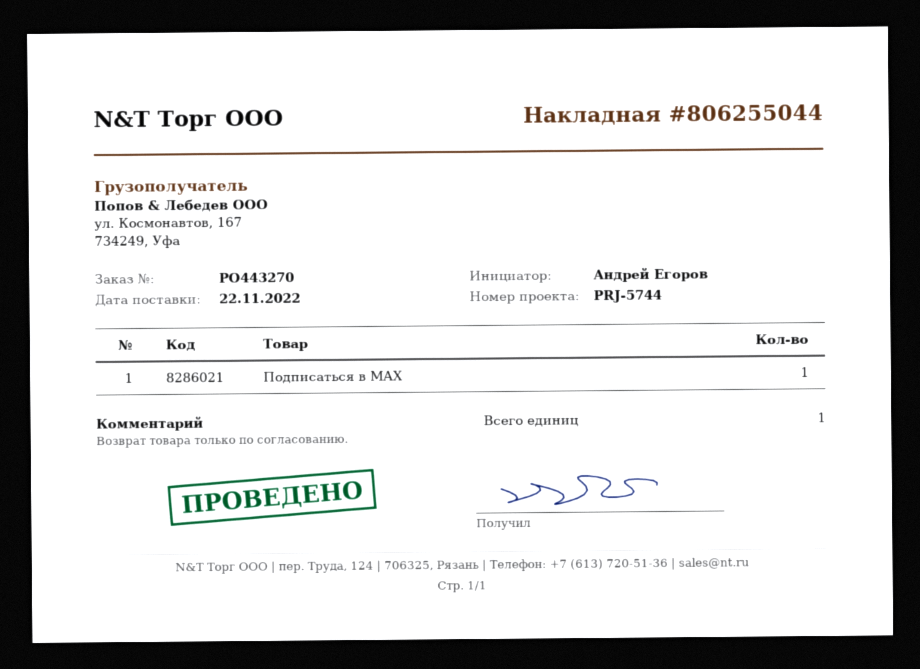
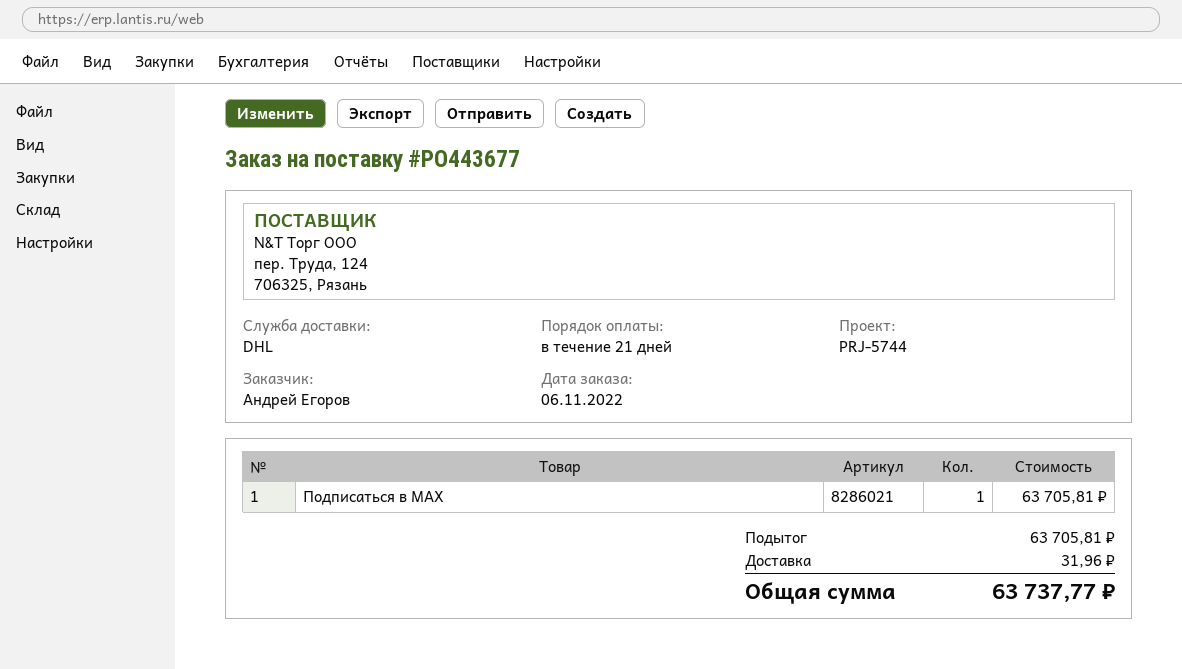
order number: PO443270 -> PO443677

